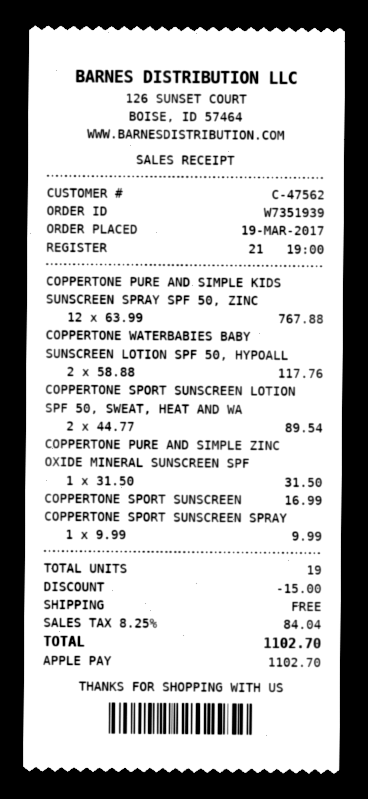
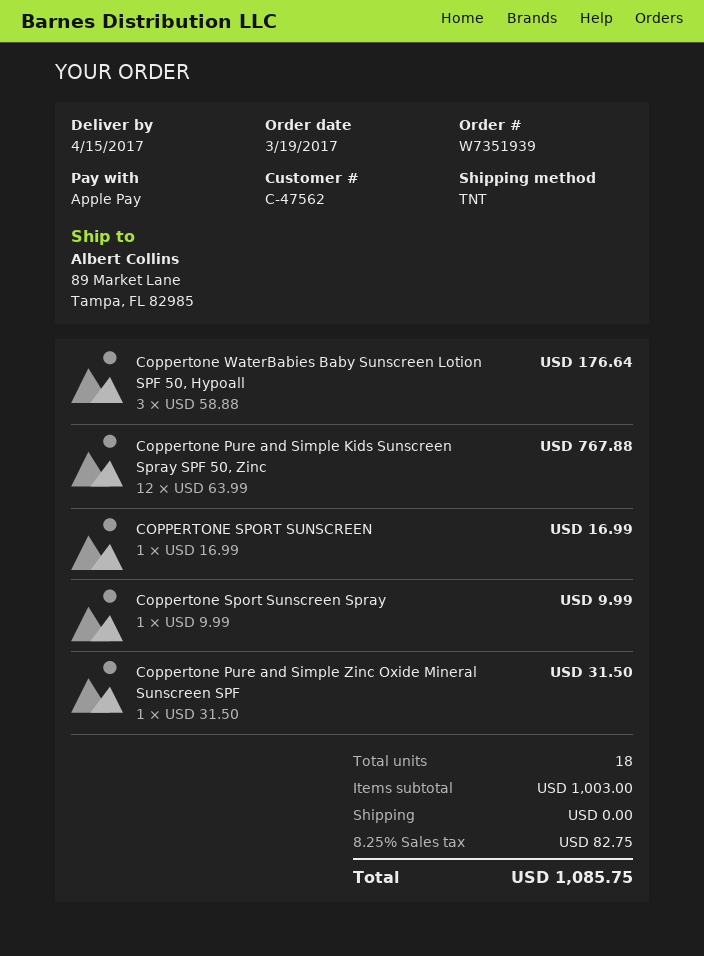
COPPERTONE WATERBABIES BABY SUNSCREEN LOTION SPF 50, HYPOALL: 2 x 58.88 = 117.76 -> 3 x 58.88 = 176.64
COPPERTONE SPORT SUNSCREEN LOTION SPF 50, SWEAT, HEAT AND WA: 2 x 44.77 = 89.54 -> none
total quantity: 19 -> 18
discount: 15.00 -> none
tax: 8.25% = 84.04 -> 8.25% = 82.75
total: 1102.70 -> 1085.75

